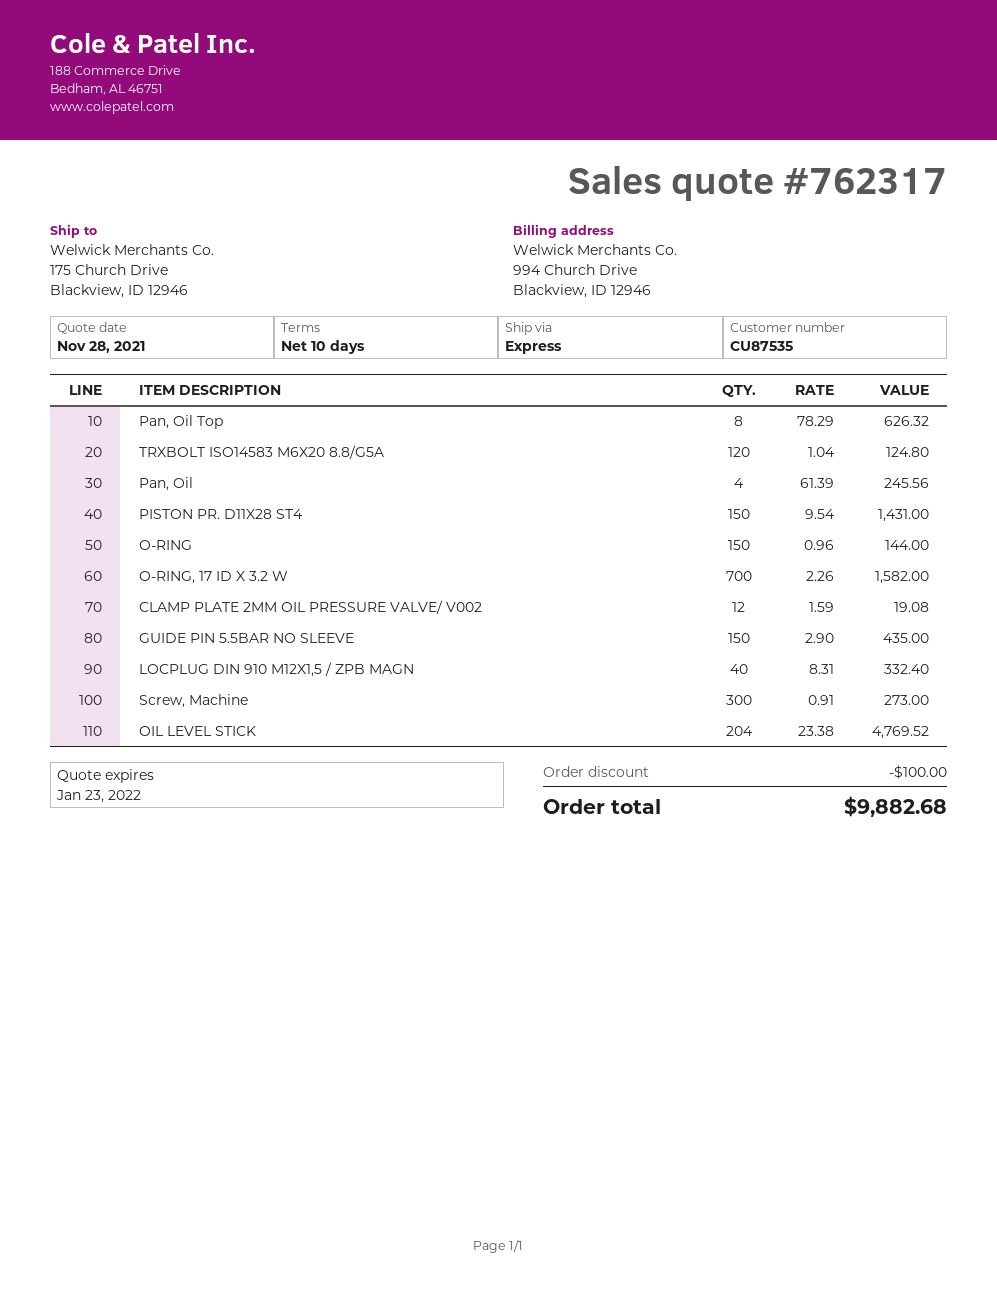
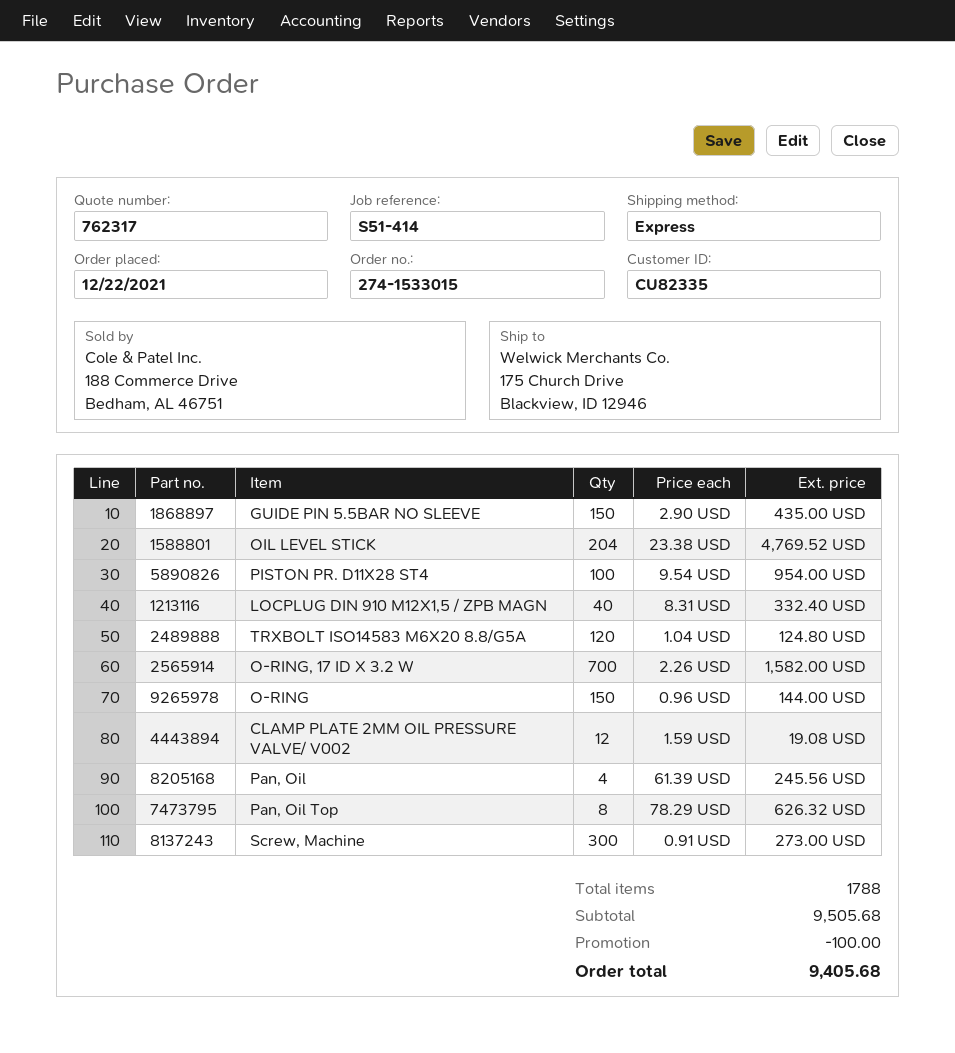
customer number: CU87535 -> CU82335
PISTON PR. D11X28 ST4: 150 x 9.54 = 1431.00 -> 100 x 9.54 = 954.00
total: 9882.68 -> 9405.68

